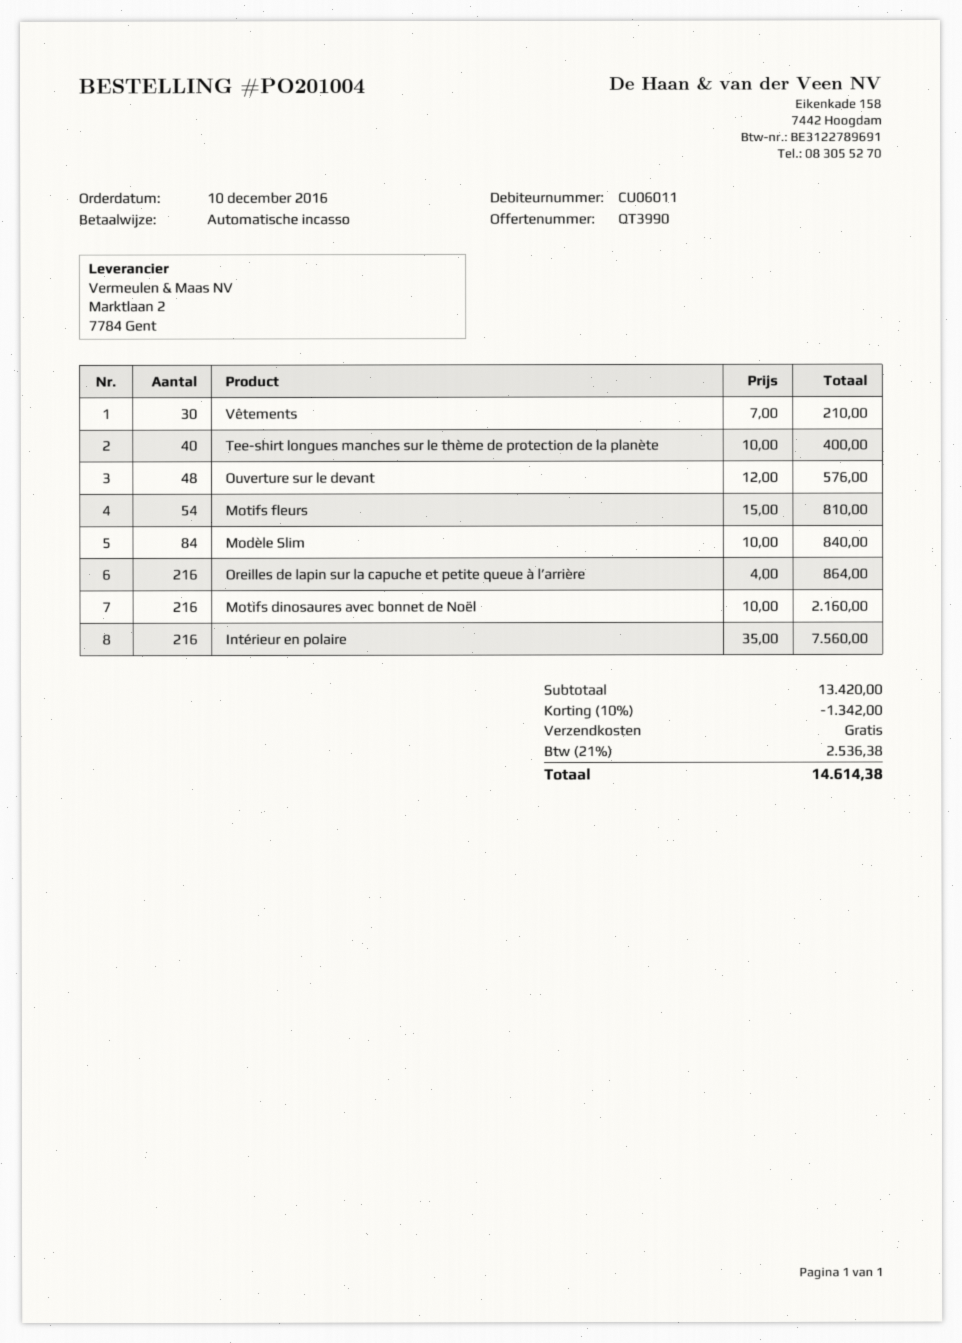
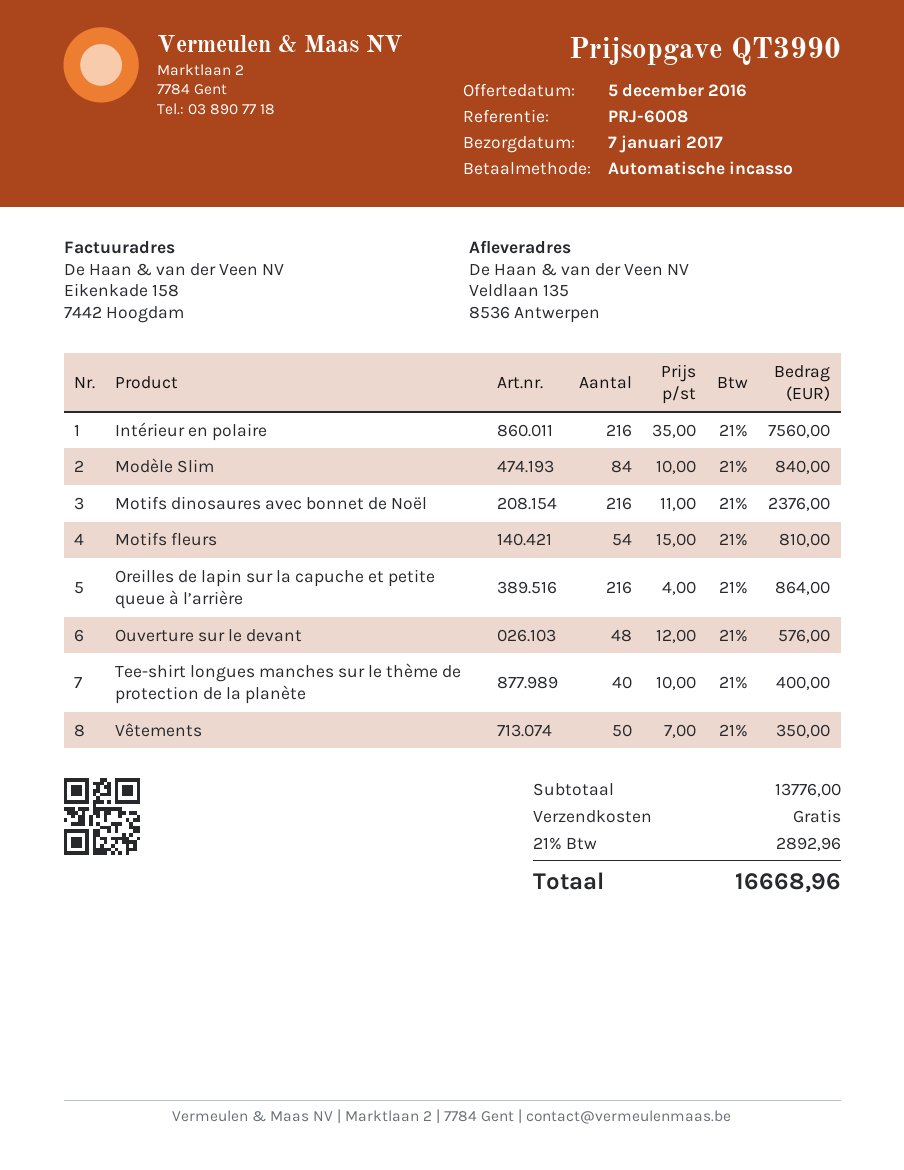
Vêtements: 30 x 7.00 = 210.00 -> 50 x 7.00 = 350.00
Motifs dinosaures avec bonnet de Noël: 216 x 10.00 = 2160.00 -> 216 x 11.00 = 2376.00
subtotal: 13420.00 -> 13776.00
discount: 10% = 1342.00 -> none
tax: 21% = 2536.38 -> 21% = 2892.96
total: 14614.38 -> 16668.96

